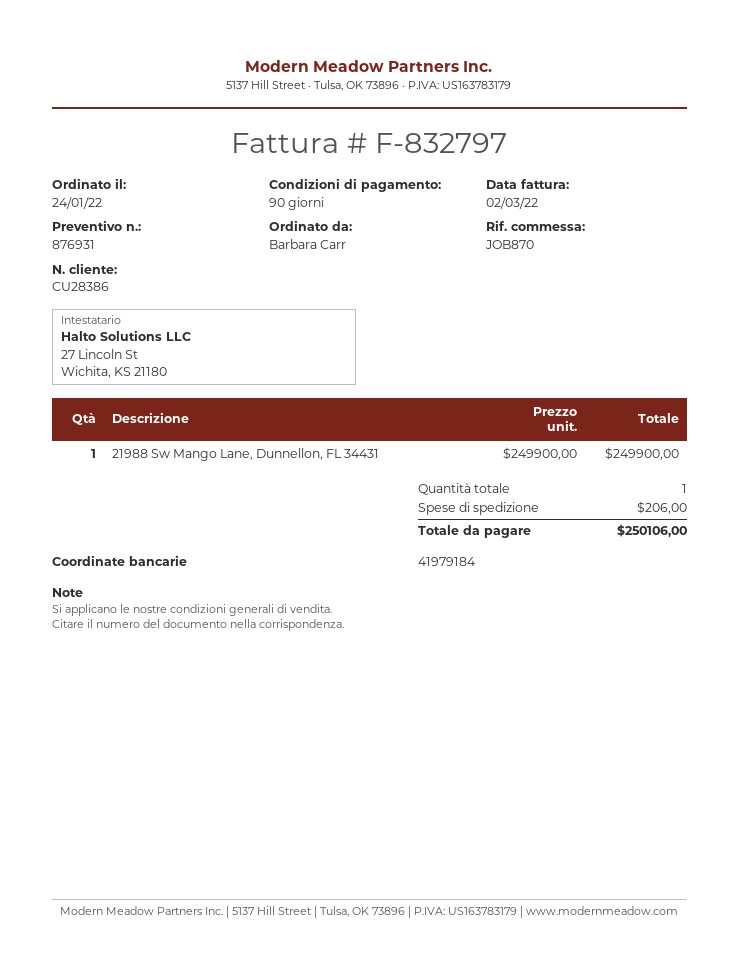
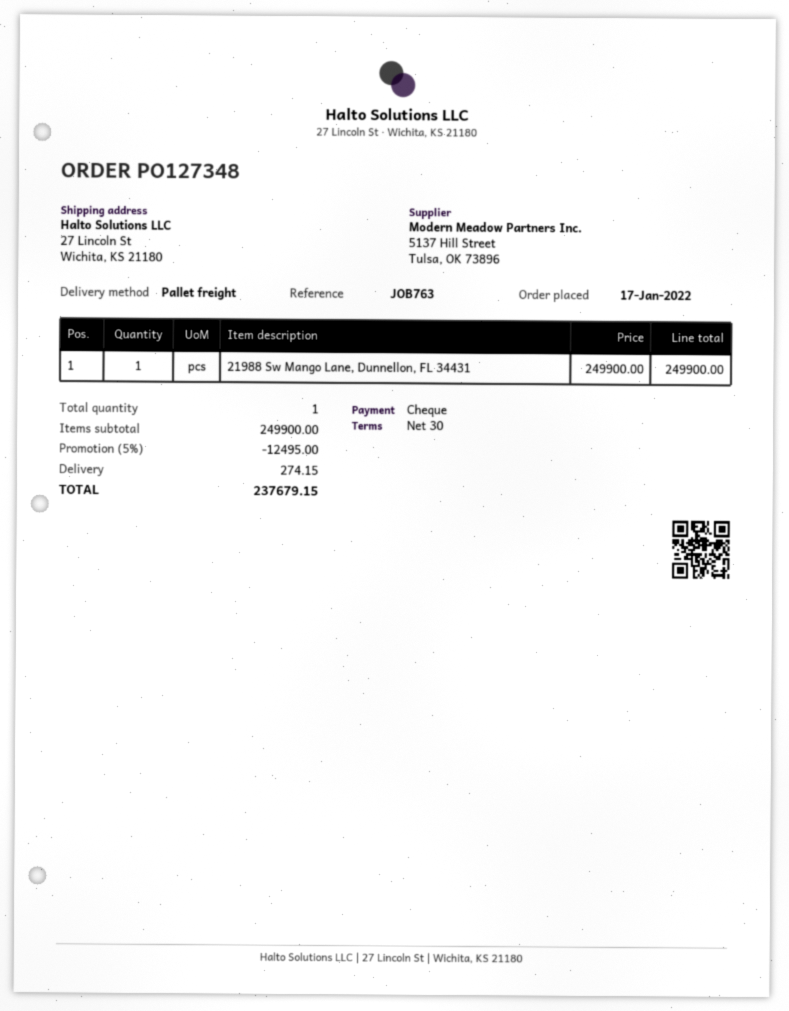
order date: 2022-01-24 -> 2022-01-17
payment terms: 90 days -> 30 days
reference: JOB870 -> JOB763
discount: none -> 5% = 12495.00
shipping: 206.00 -> 274.15
total: 250106.00 -> 237679.15

